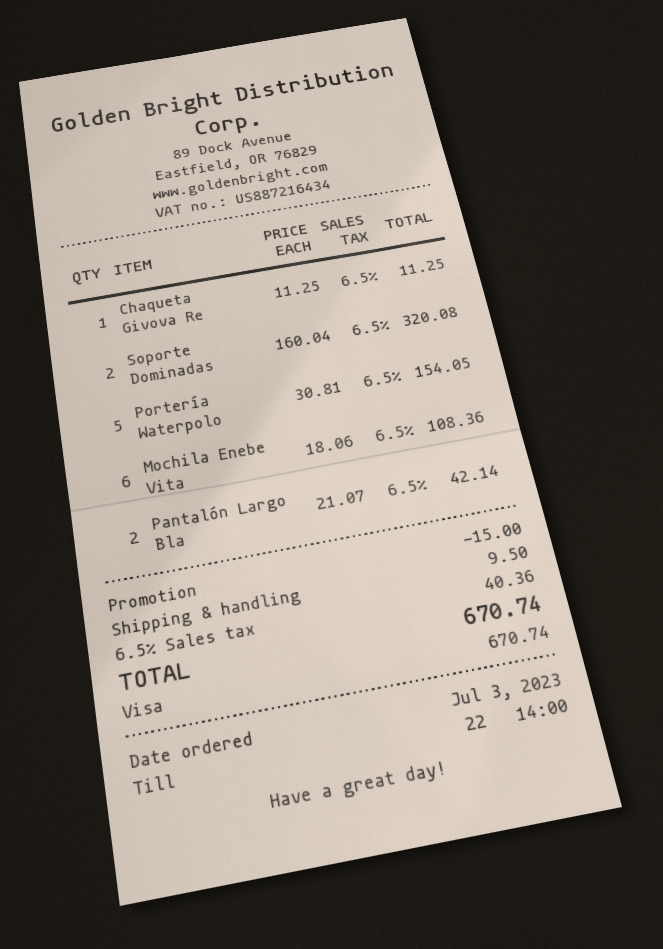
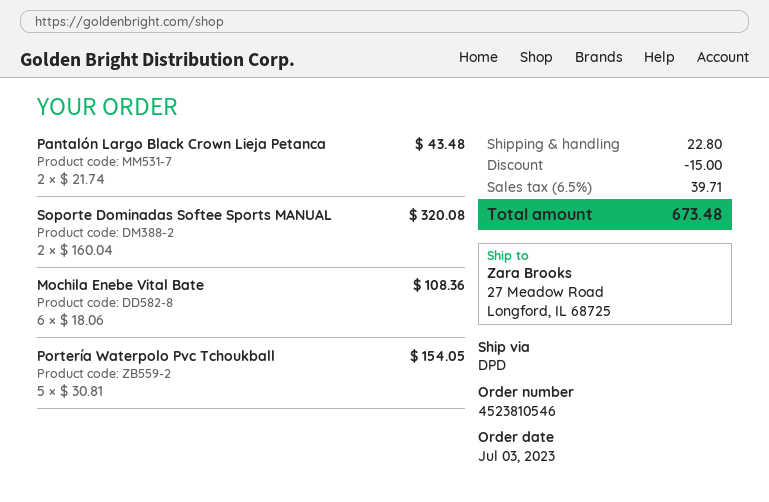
Chaqueta Givova Re: 1 x 11.25 = 11.25 -> none
Pantalón Largo Bla: 2 x 21.07 = 42.14 -> 2 x 21.74 = 43.48
shipping: 9.50 -> 22.80
tax: 6.5% = 40.36 -> 6.5% = 39.71
total: 670.74 -> 673.48

